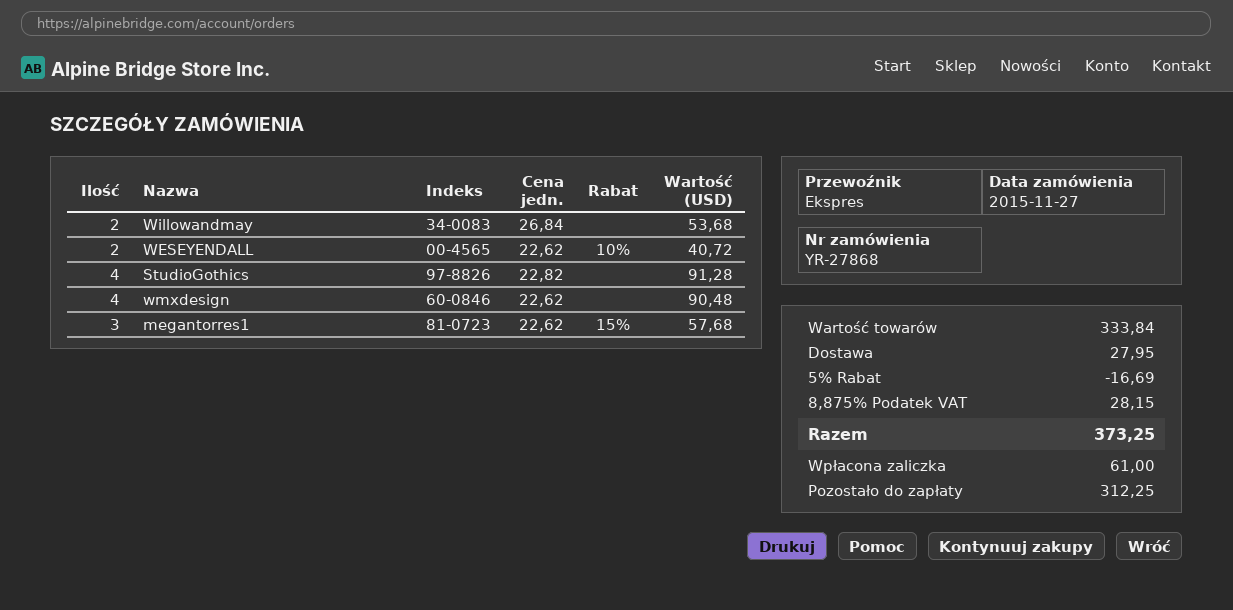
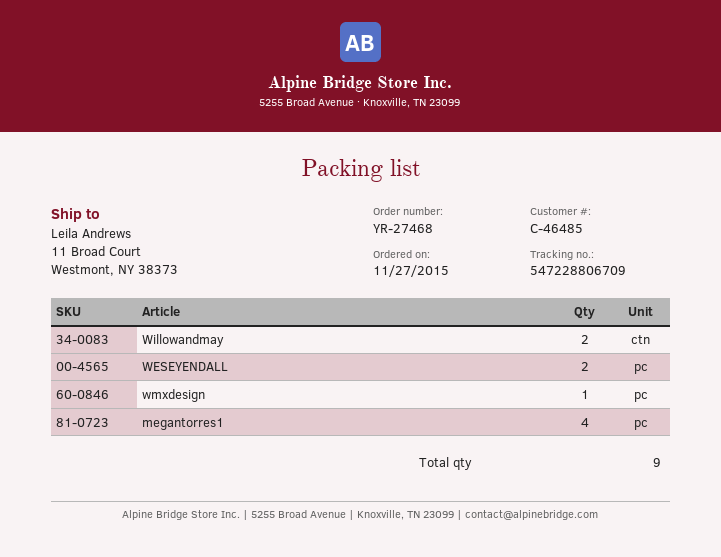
order number: YR-27868 -> YR-27468
StudioGothics: 4 -> none
wmxdesign: 4 -> 1
megantorres1: 3 -> 4

